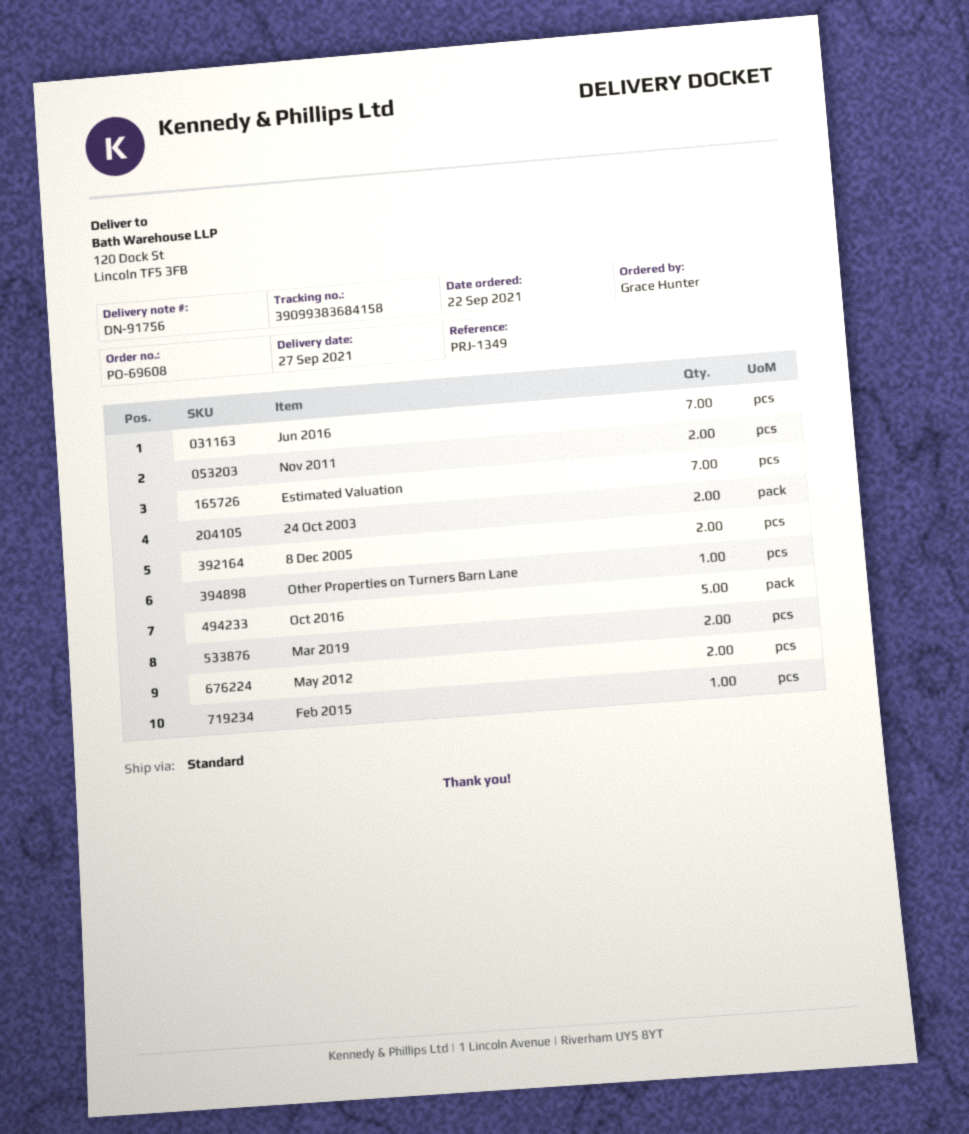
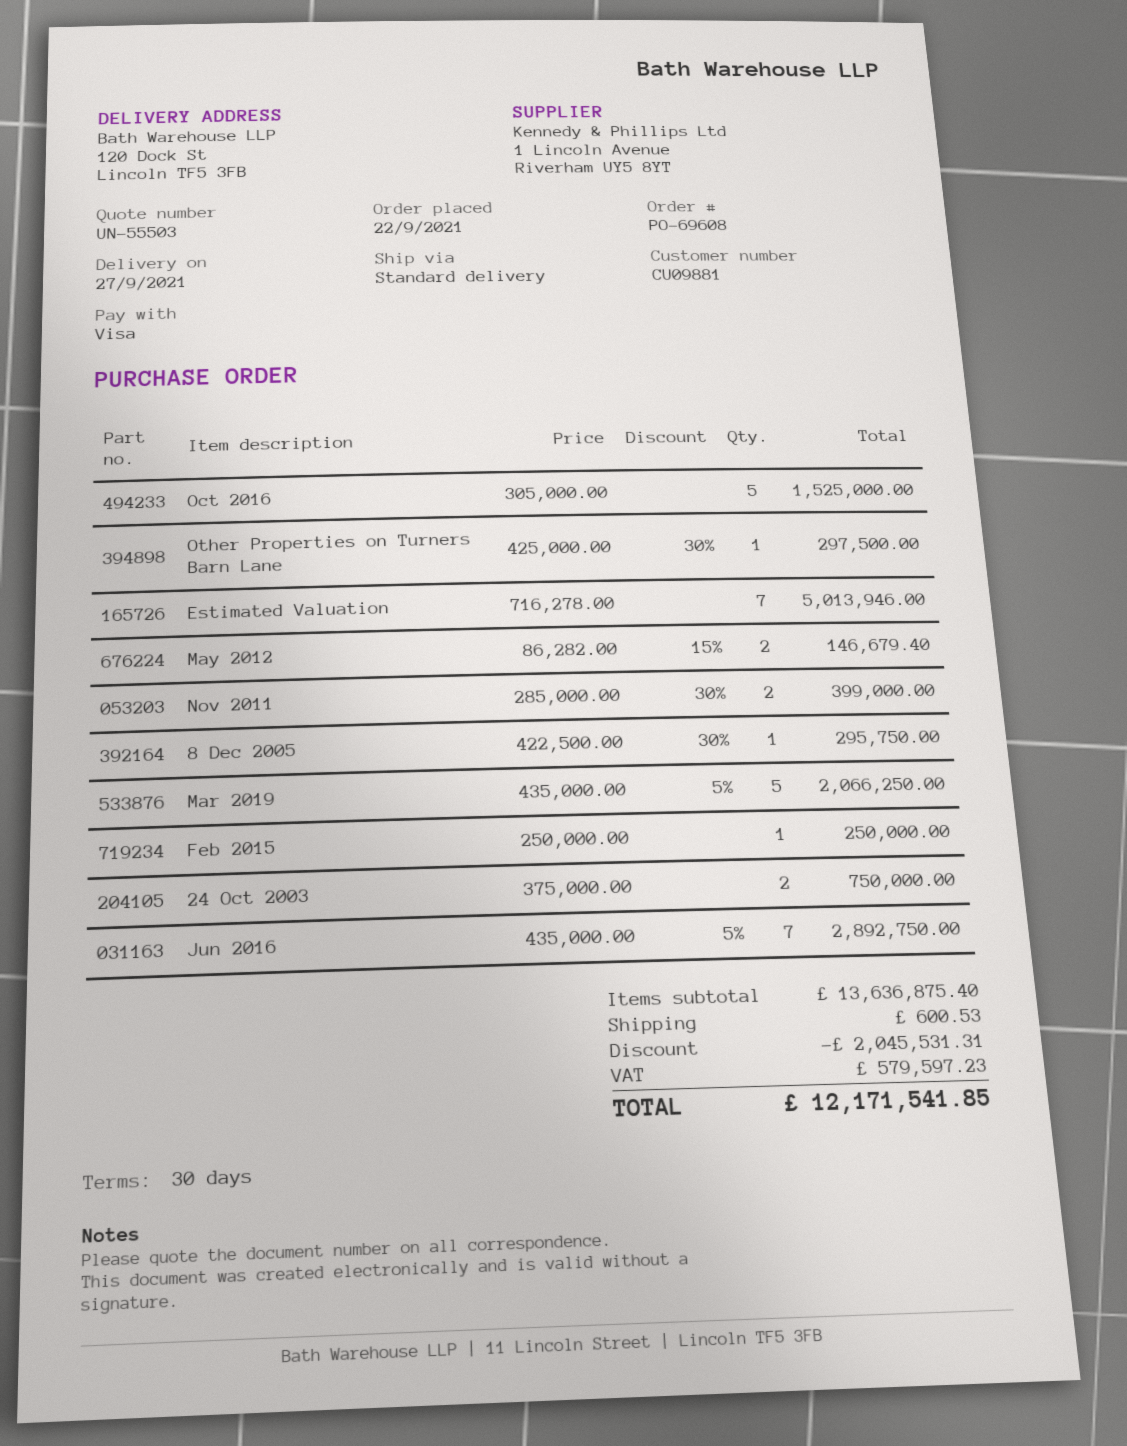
8 Dec 2005: 2 -> 1
Mar 2019: 2 -> 5

